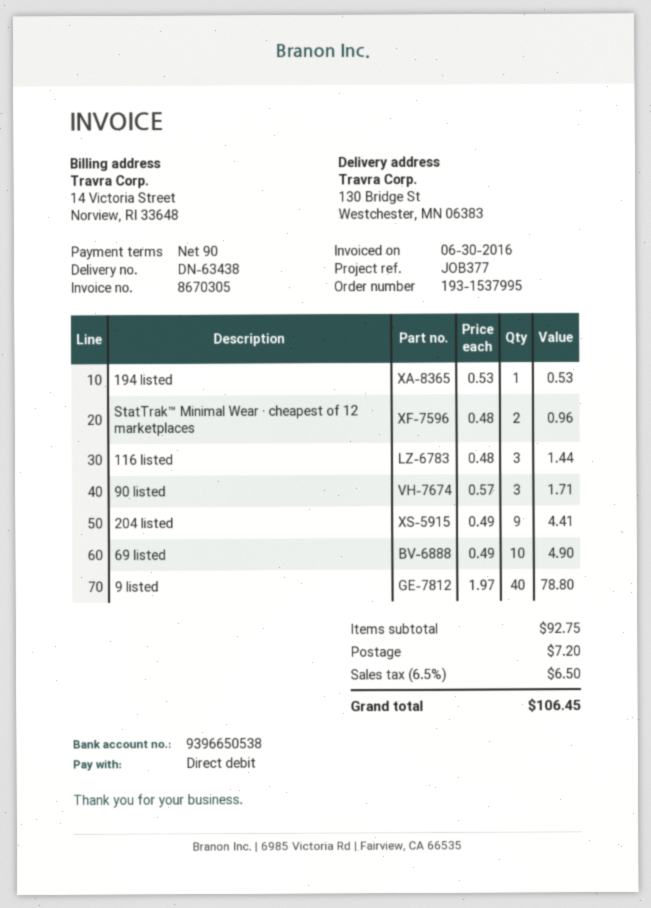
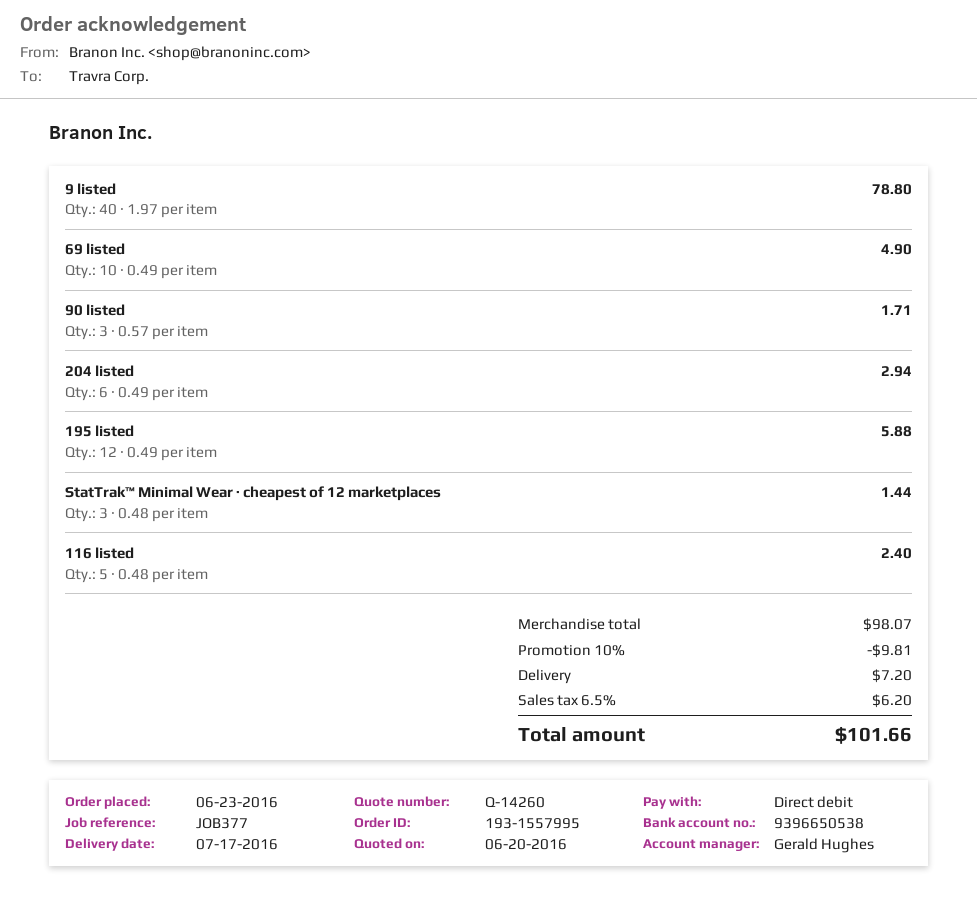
order number: 193-1537995 -> 193-1557995
194 listed: 1 x 0.53 = 0.53 -> none
StatTrak™ Minimal Wear · cheapest of 12 marketplaces: 2 x 0.48 = 0.96 -> 3 x 0.48 = 1.44
116 listed: 3 x 0.48 = 1.44 -> 5 x 0.48 = 2.40
204 listed: 9 x 0.49 = 4.41 -> 6 x 0.49 = 2.94
195 listed: none -> 12 x 0.49 = 5.88
subtotal: 92.75 -> 98.07
discount: none -> 10% = 9.81
tax: 6.5% = 6.50 -> 6.5% = 6.20
total: 106.45 -> 101.66

